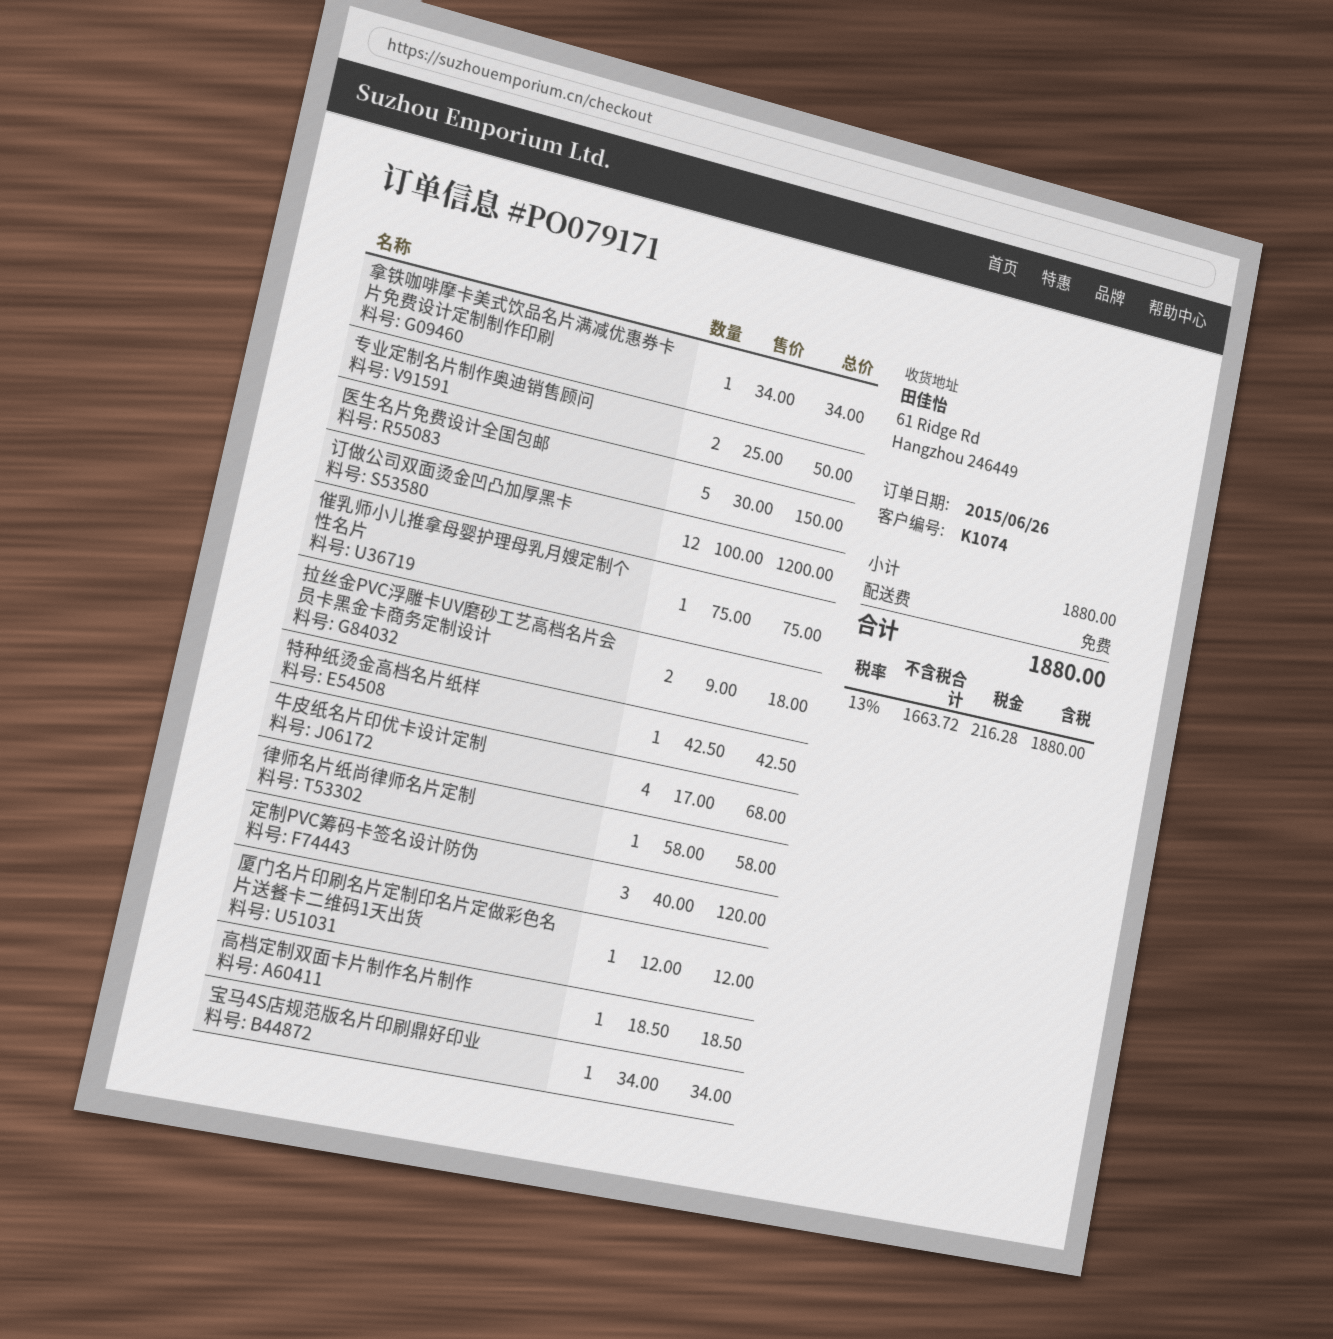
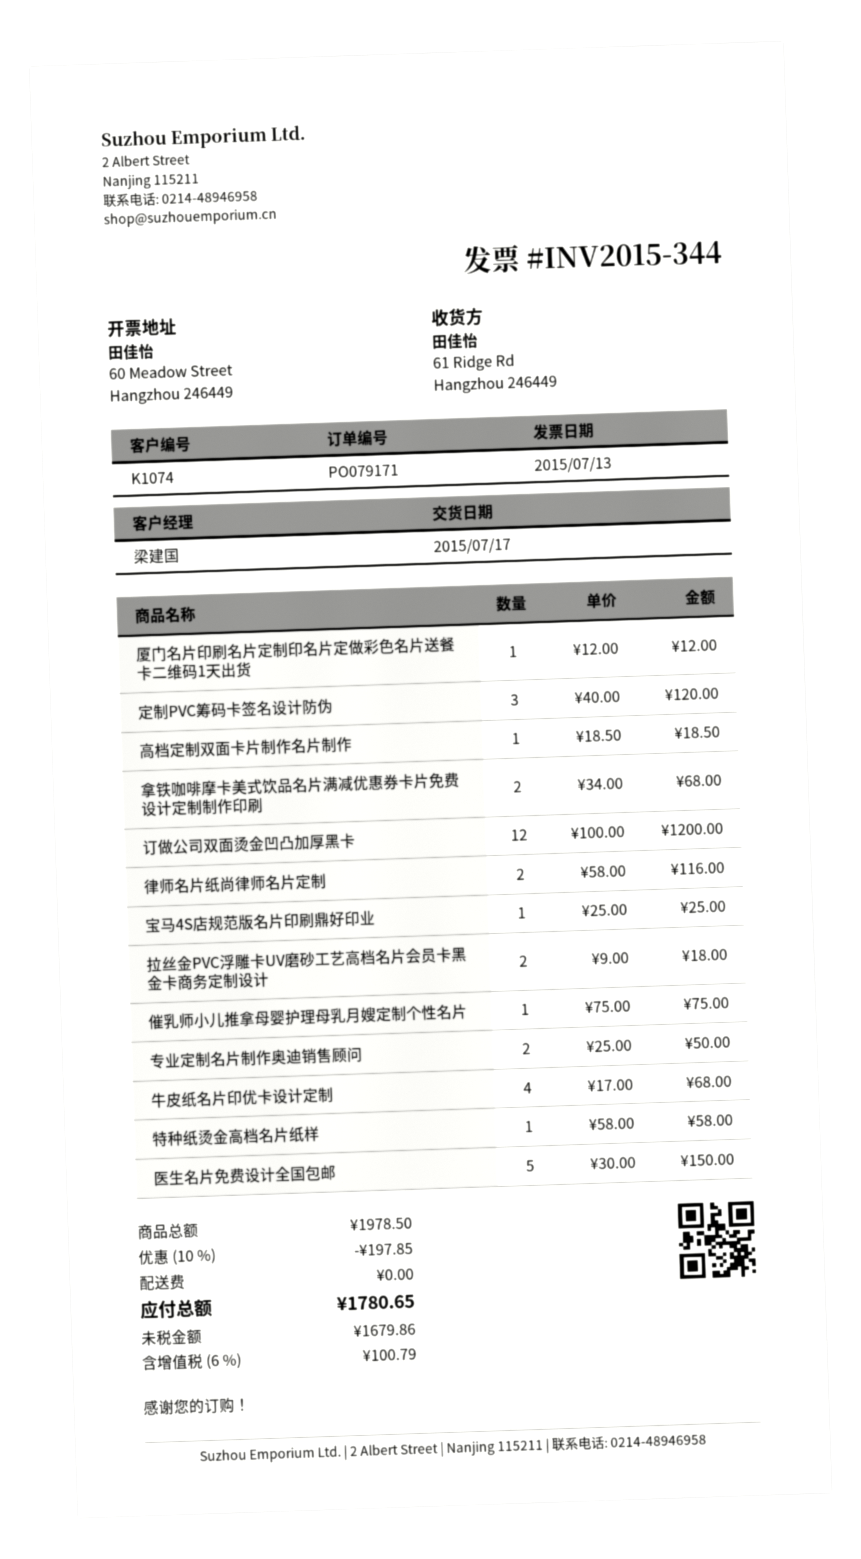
拿铁咖啡摩卡美式饮品名片满减优惠券卡片免费设计定制制作印刷: 1 x 34.00 = 34.00 -> 2 x 34.00 = 68.00
特种纸烫金高档名片纸样: 1 x 42.50 = 42.50 -> 1 x 58.00 = 58.00
律师名片纸尚律师名片定制: 1 x 58.00 = 58.00 -> 2 x 58.00 = 116.00
宝马4S店规范版名片印刷鼎好印业: 1 x 34.00 = 34.00 -> 1 x 25.00 = 25.00
subtotal: 1880.00 -> 1978.50
discount: none -> 10% = 197.85
net: 1663.72 -> 1679.86
tax: 13% = 216.28 -> 6% = 100.79
total: 1880.00 -> 1780.65

